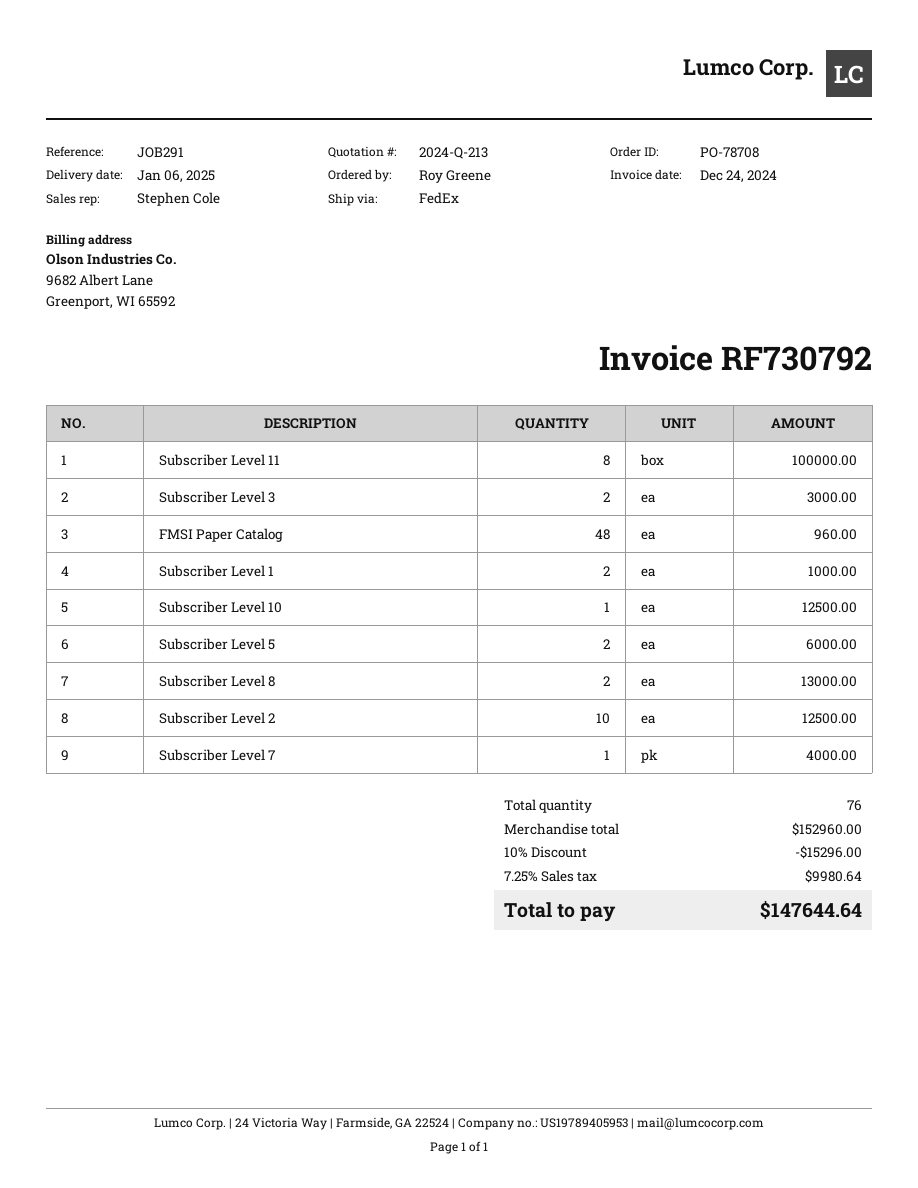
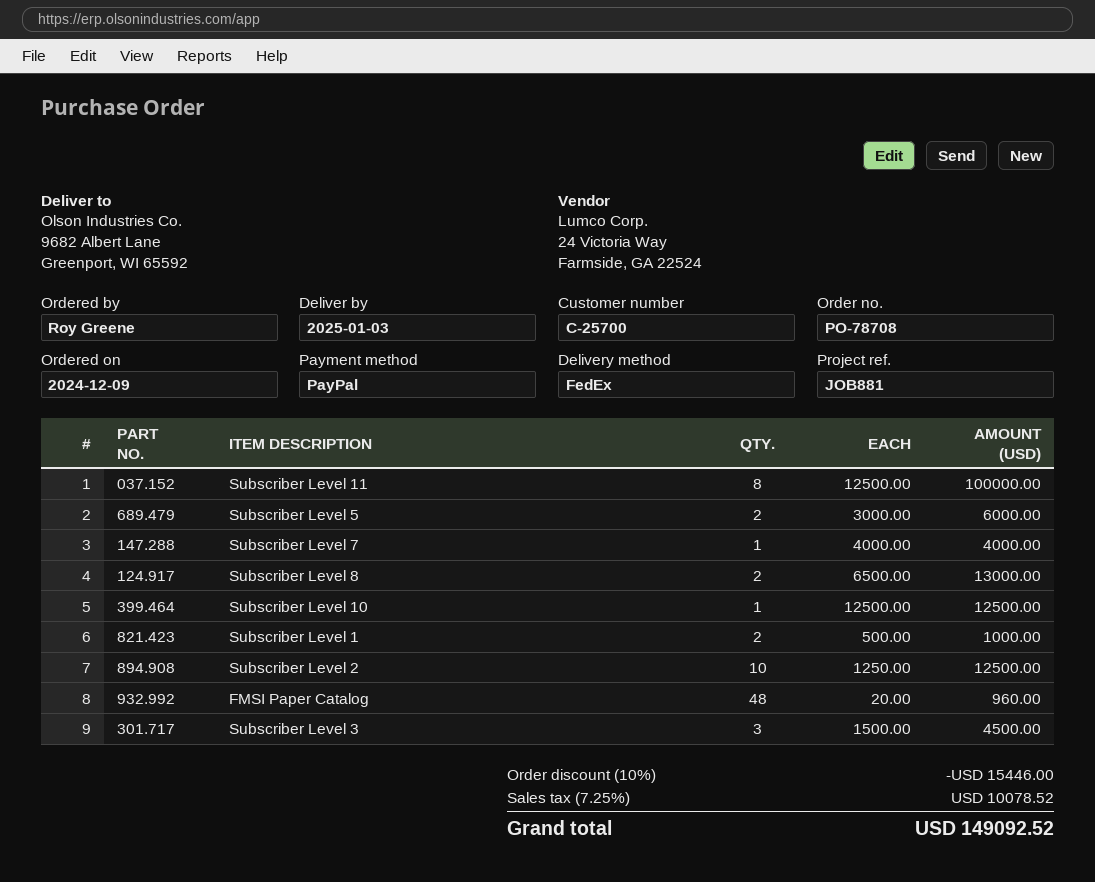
delivery date: 2025-01-06 -> 2025-01-03
reference: JOB291 -> JOB881
Subscriber Level 3: 2 for 3000.00 -> 3 for 4500.00
discount: 10% = 15296.00 -> 10% = 15446.00
tax: 7.25% = 9980.64 -> 7.25% = 10078.52
total: 147644.64 -> 149092.52

